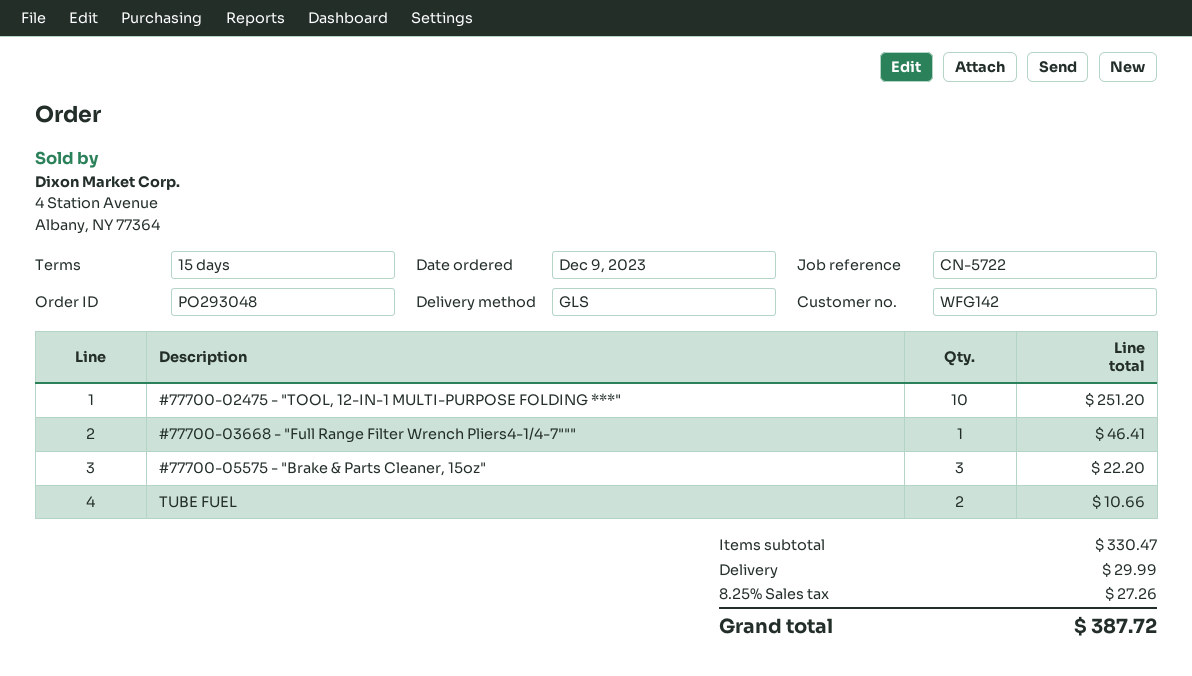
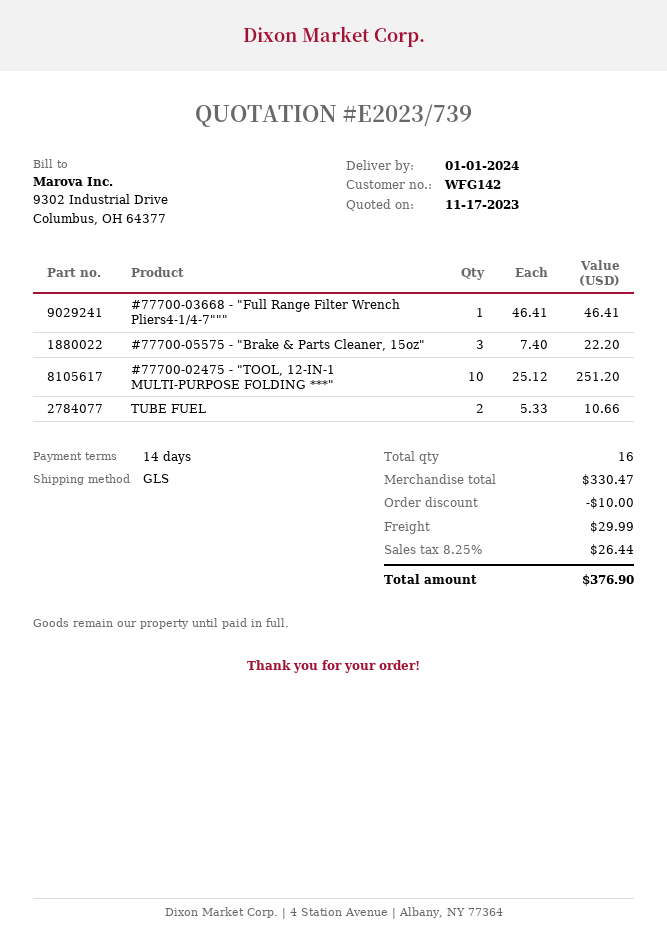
payment terms: 15 days -> 14 days
discount: none -> 10.00
tax: 8.25% = 27.26 -> 8.25% = 26.44
total: 387.72 -> 376.90

